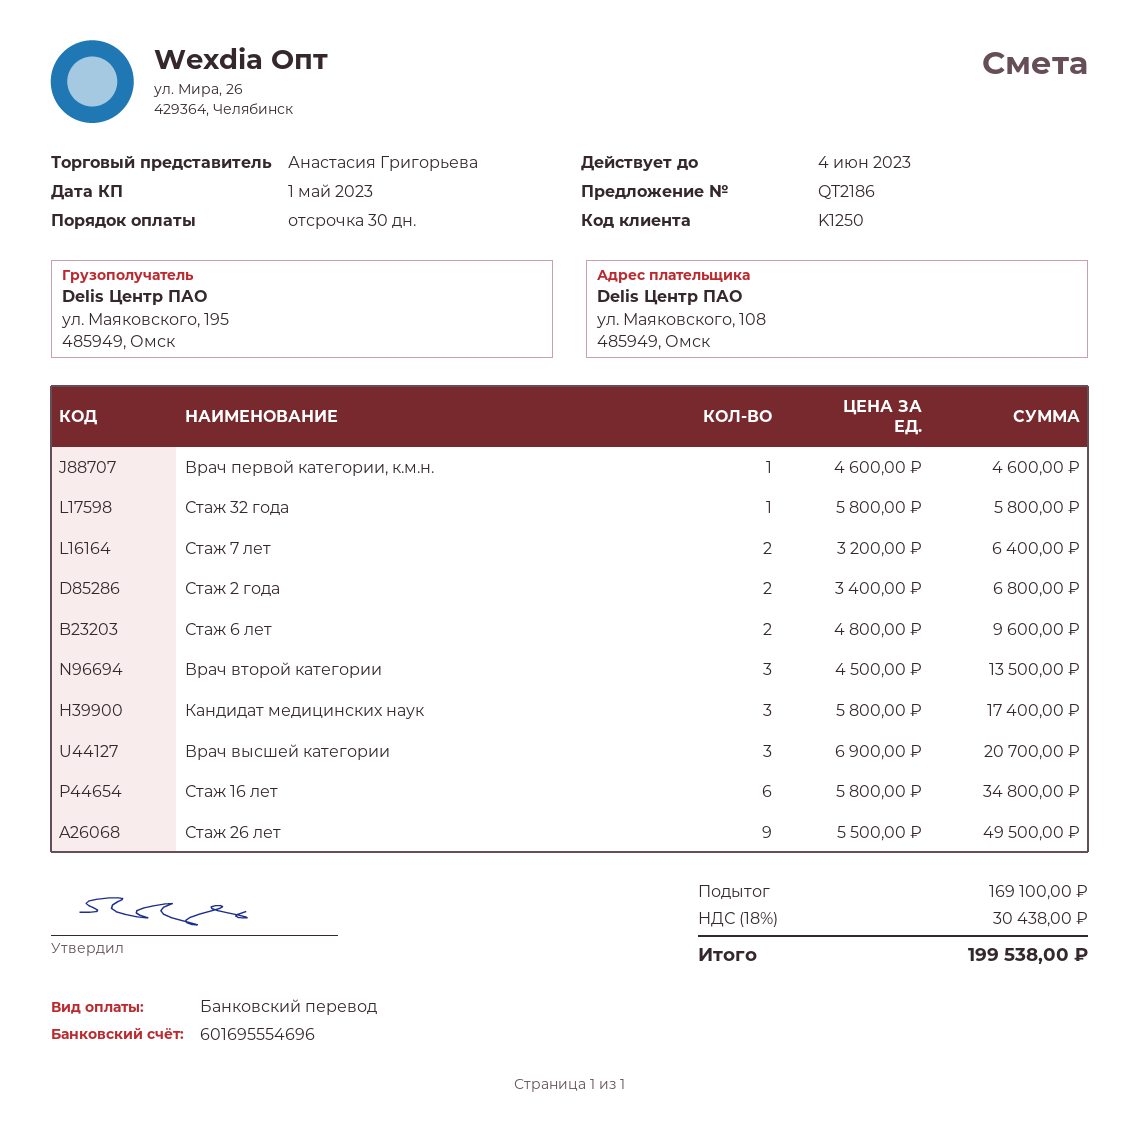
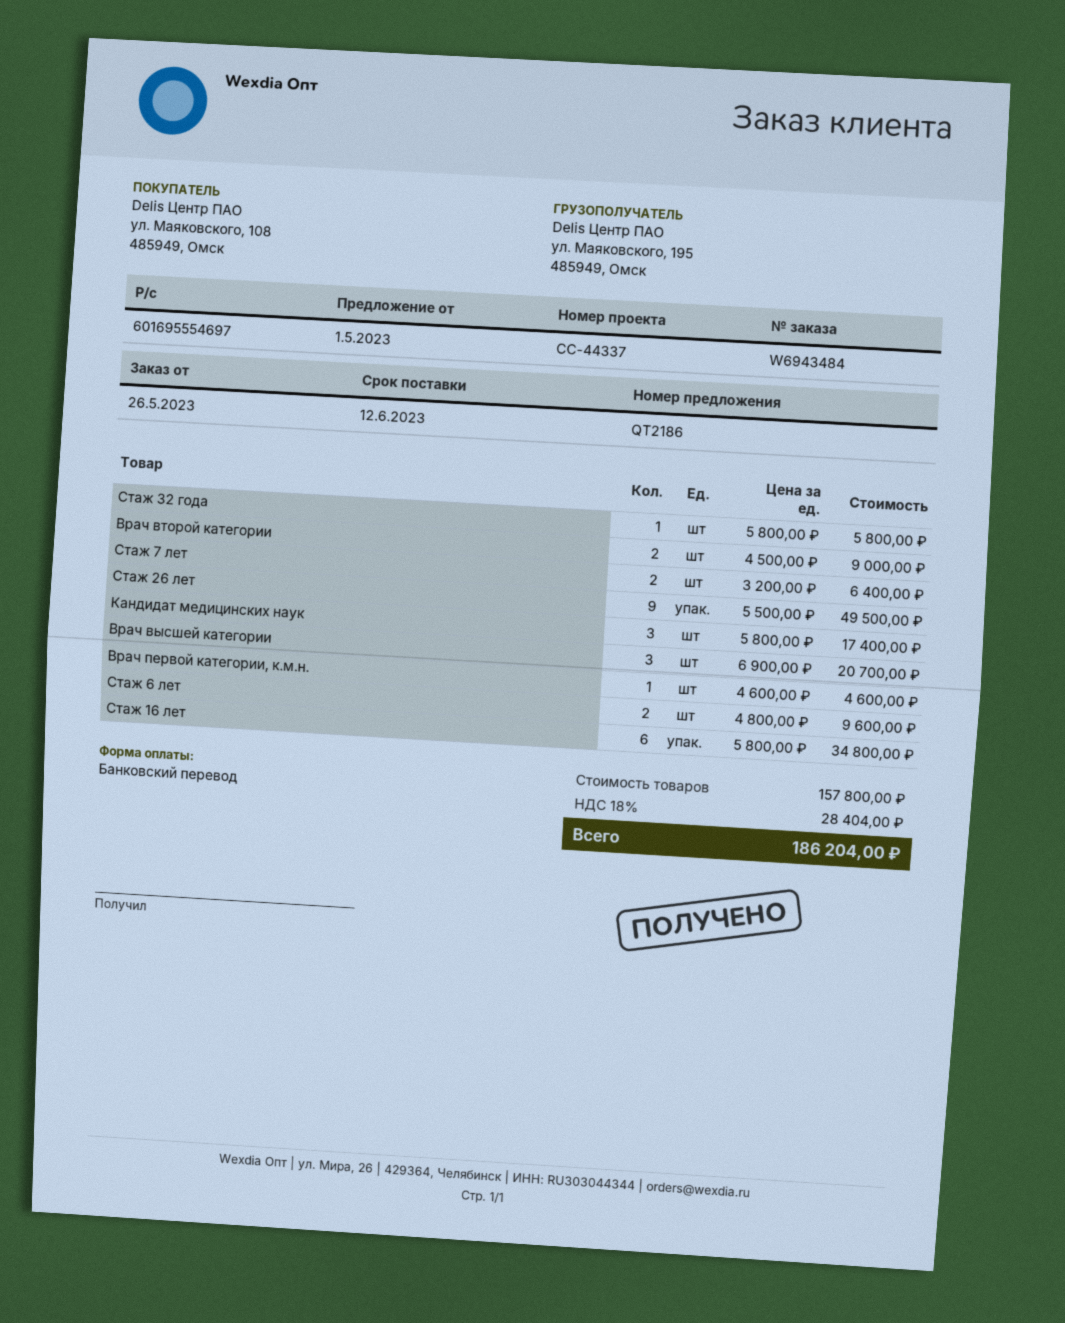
bank account: 601695554696 -> 601695554697
Стаж 2 года: 2 x 3400.00 = 6800.00 -> none
Врач второй категории: 3 x 4500.00 = 13500.00 -> 2 x 4500.00 = 9000.00
subtotal: 169100.00 -> 157800.00
tax: 18% = 30438.00 -> 18% = 28404.00
total: 199538.00 -> 186204.00

